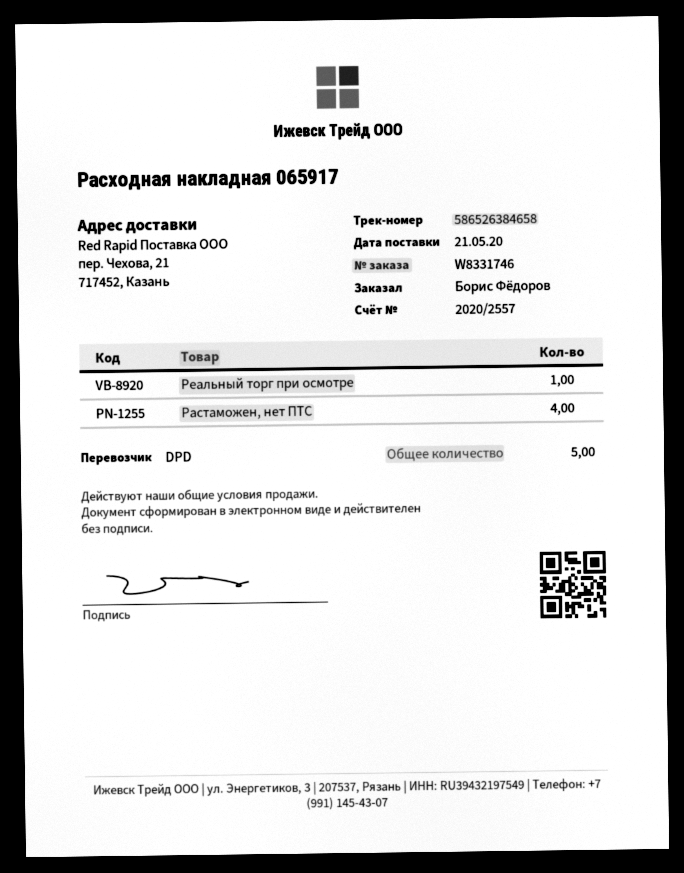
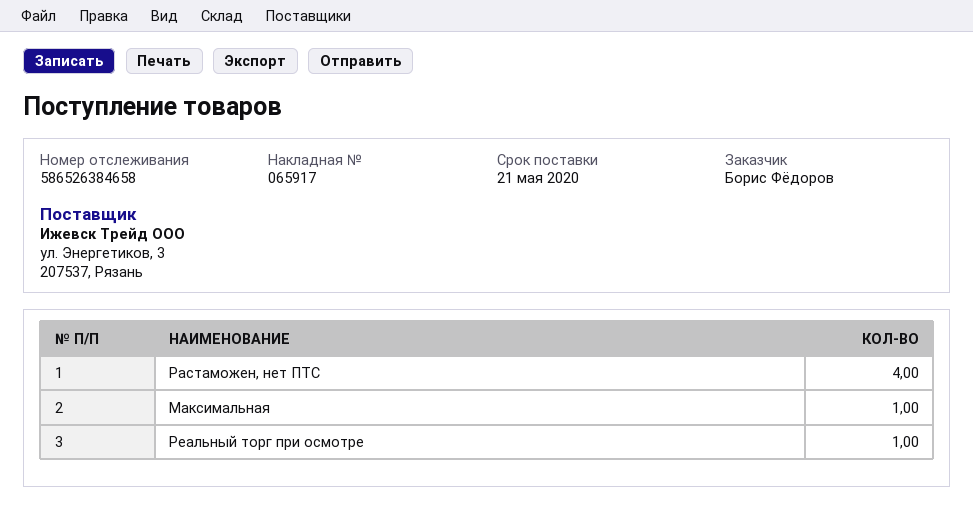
Максимальная: none -> 1

